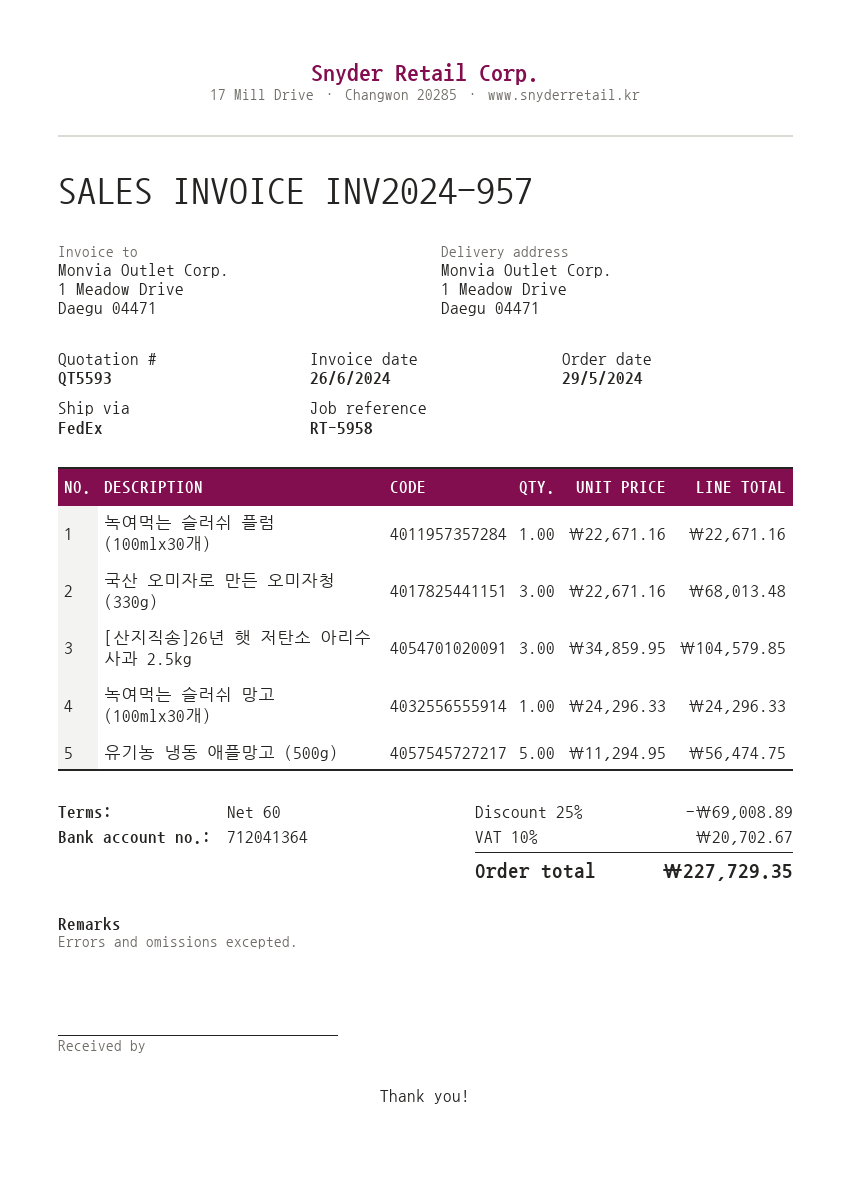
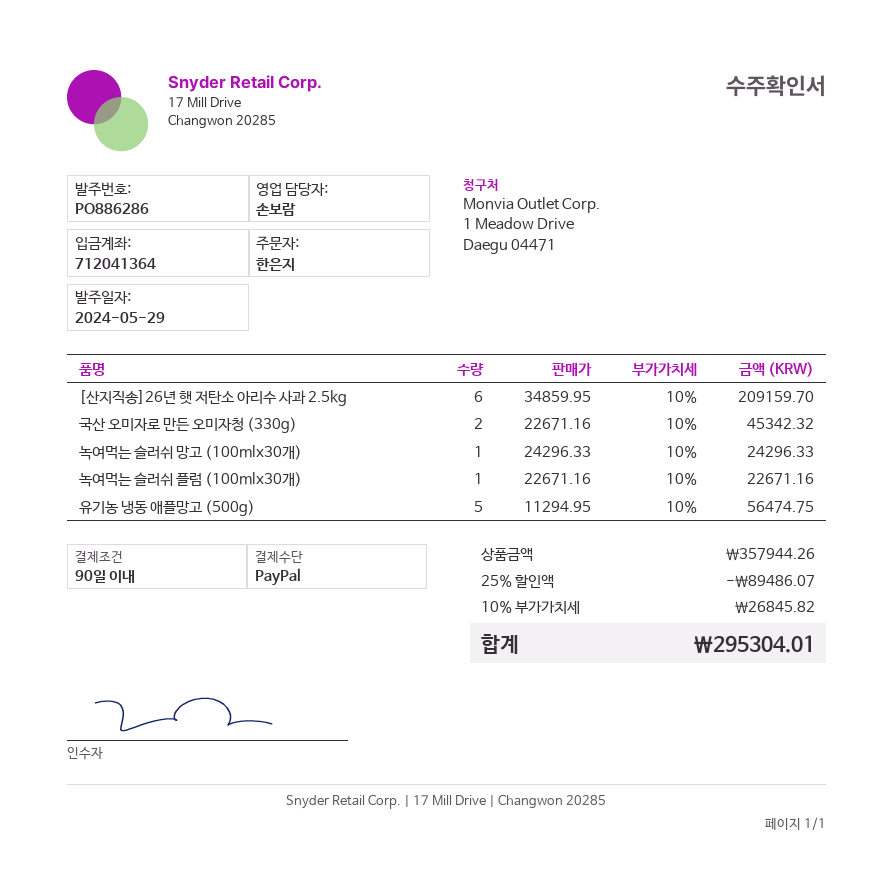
payment terms: 60 days -> 90 days
국산 오미자로 만든 오미자청 (330g): 3 x 22671.16 = 68013.48 -> 2 x 22671.16 = 45342.32
[산지직송]26년 햇 저탄소 아리수 사과 2.5kg: 3 x 34859.95 = 104579.85 -> 6 x 34859.95 = 209159.70
discount: 25% = 69008.89 -> 25% = 89486.07
tax: 10% = 20702.67 -> 10% = 26845.82
total: 227729.35 -> 295304.01

